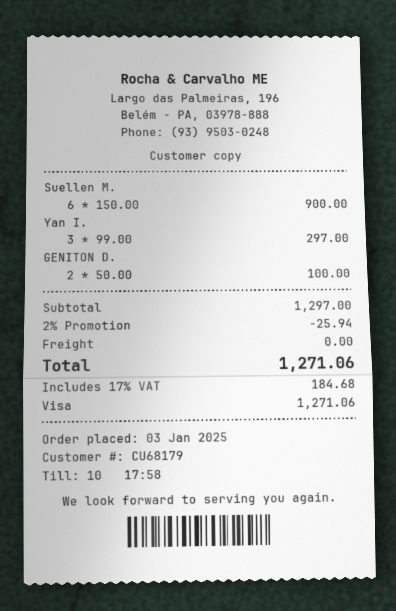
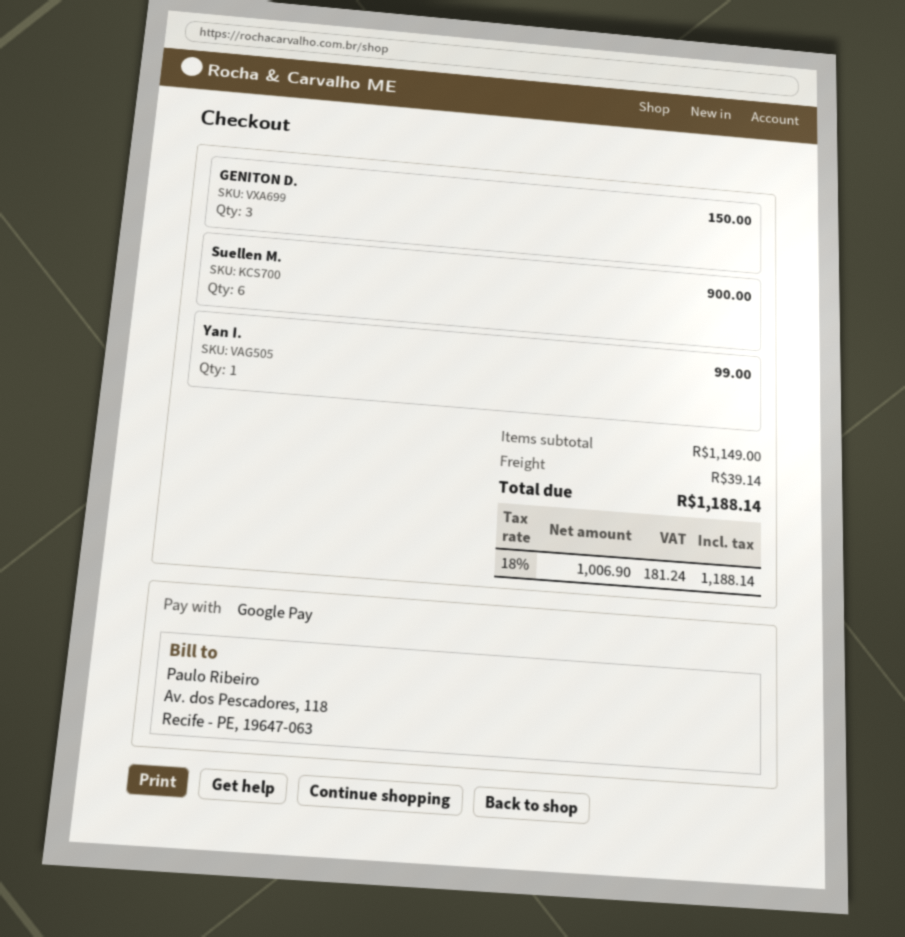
payment method: Visa -> Google Pay
Yan I.: 3 for 297.00 -> 1 for 99.00
GENITON D.: 2 for 100.00 -> 3 for 150.00
subtotal: 1297.00 -> 1149.00
discount: 2% = 25.94 -> none
shipping: 0.00 -> 39.14
tax: 17% = 184.68 -> 18% = 181.24
total: 1271.06 -> 1188.14

